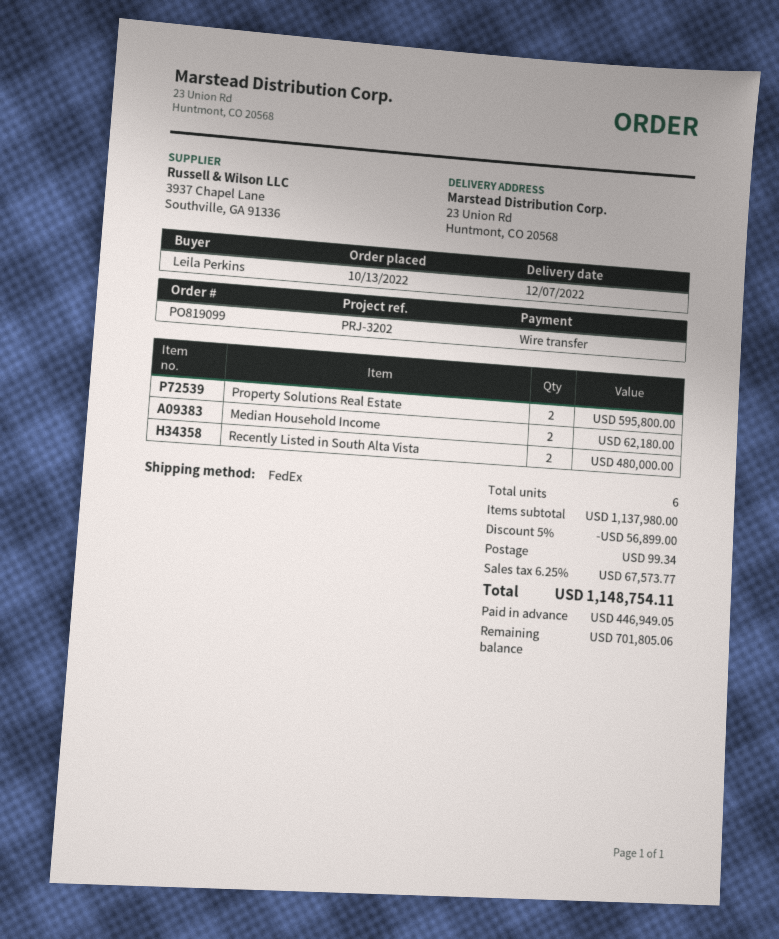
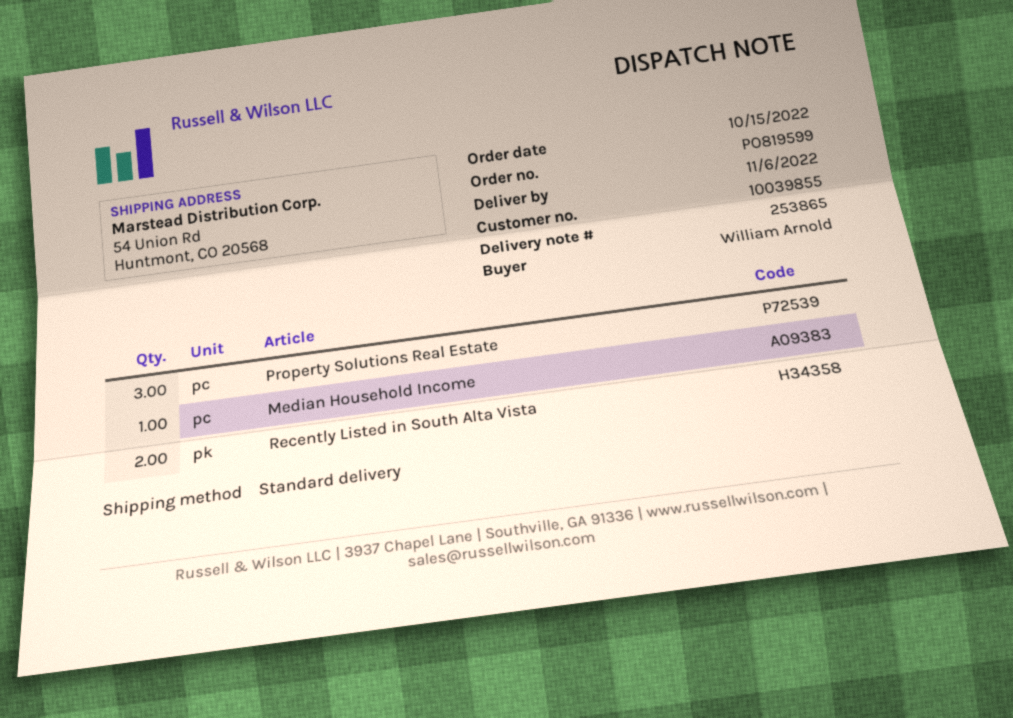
order number: PO819099 -> PO819599
order date: 2022-10-13 -> 2022-10-15
delivery date: 2022-12-07 -> 2022-11-06
ordered by: Leila Perkins -> William Arnold
shipping method: FedEx -> standard
ship to: 23 Union Rd, Huntmont, CO 20568 -> 54 Union Rd, Huntmont, CO 20568
Property Solutions Real Estate: 2 -> 3
Median Household Income: 2 -> 1

